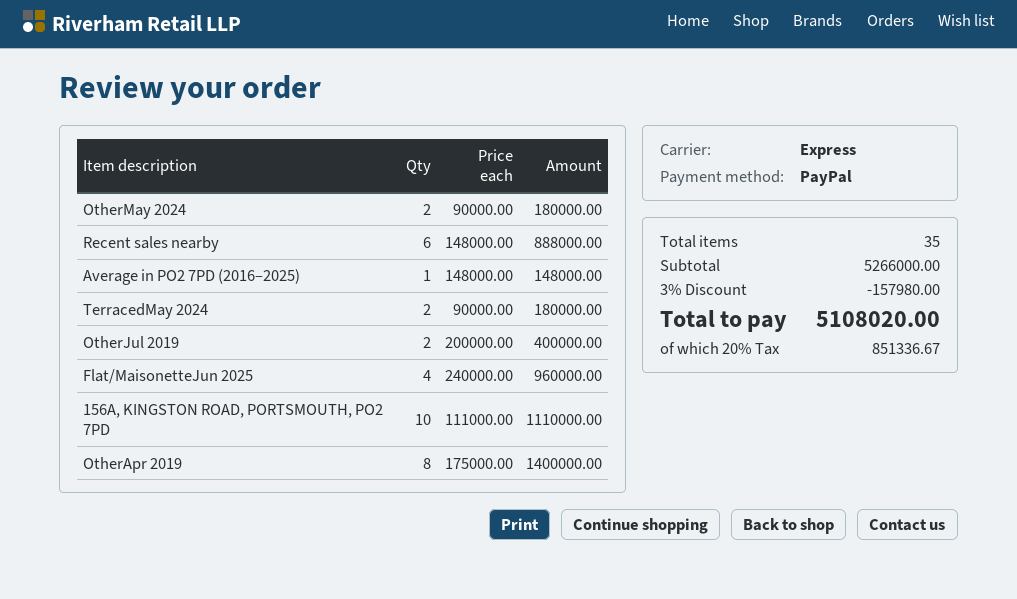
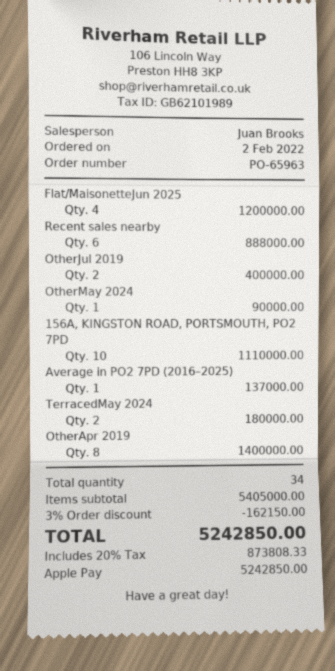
payment method: PayPal -> Apple Pay
OtherMay 2024: 2 for 180000.00 -> 1 for 90000.00
Average in PO2 7PD (2016–2025): 1 for 148000.00 -> 1 for 137000.00
Flat/MaisonetteJun 2025: 4 for 960000.00 -> 4 for 1200000.00
total quantity: 35 -> 34
subtotal: 5266000.00 -> 5405000.00
discount: 3% = 157980.00 -> 3% = 162150.00
tax: 20% = 851336.67 -> 20% = 873808.33
total: 5108020.00 -> 5242850.00

